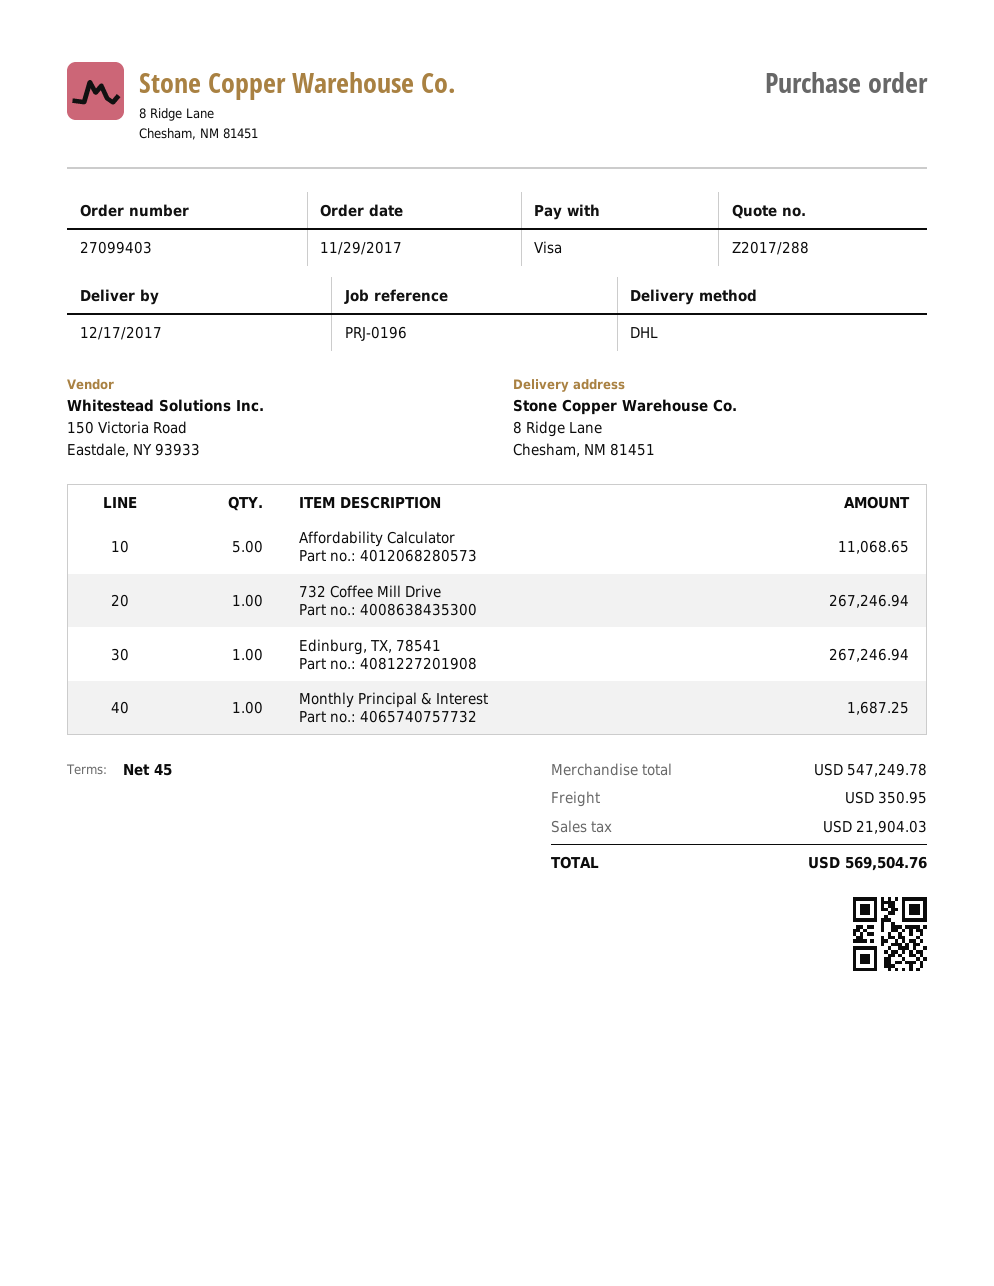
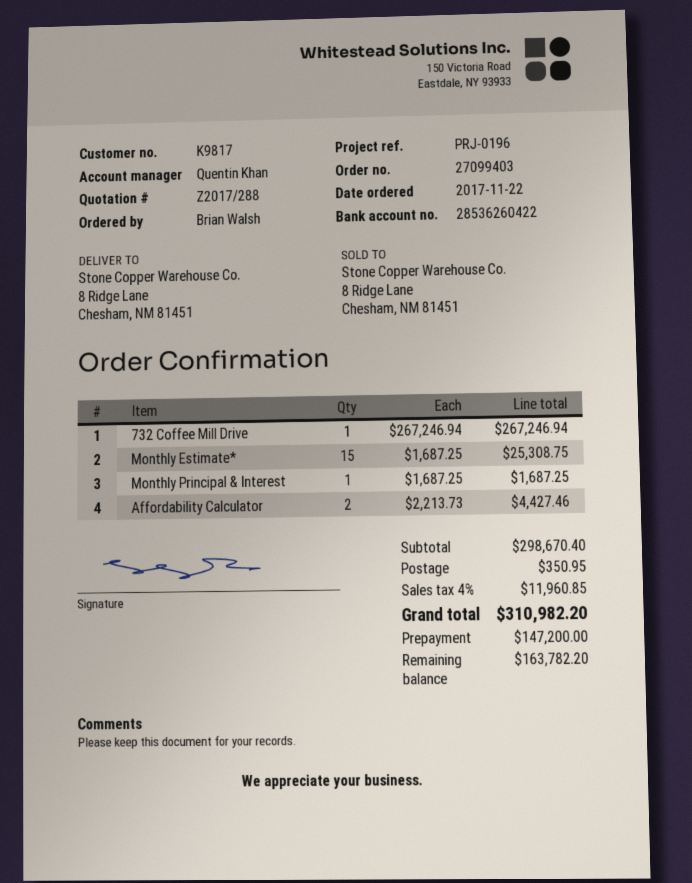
order date: 2017-11-29 -> 2017-11-22
Affordability Calculator: 5 for 11068.65 -> 2 for 4427.46
Edinburg, TX, 78541: 1 for 267246.94 -> none
Monthly Estimate*: none -> 15 for 25308.75
subtotal: 547249.78 -> 298670.40
tax: 21904.03 -> 11960.85
total: 569504.76 -> 310982.20

